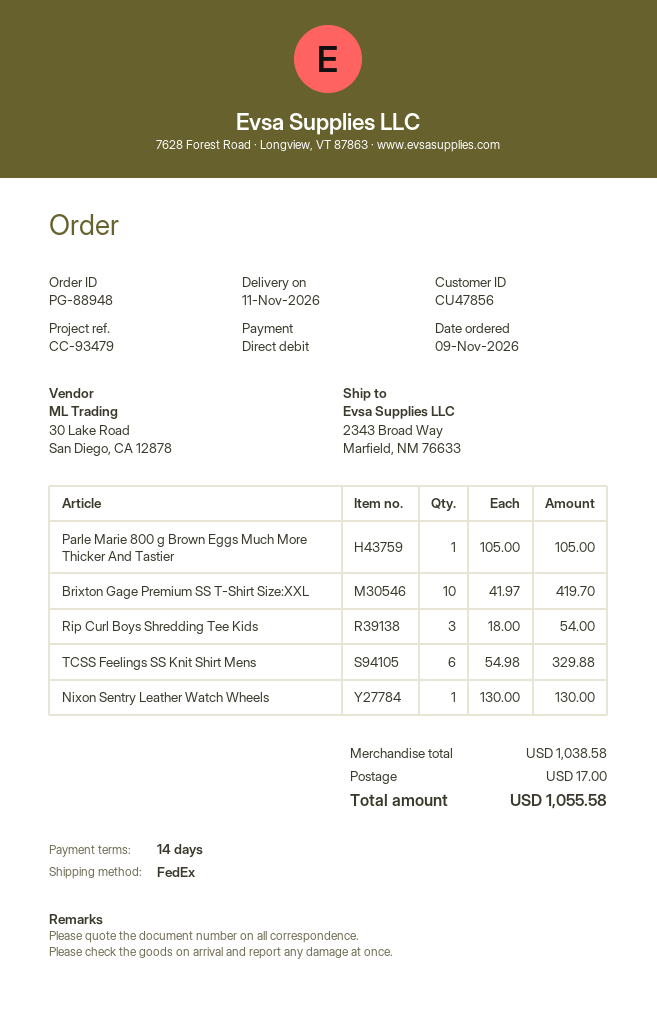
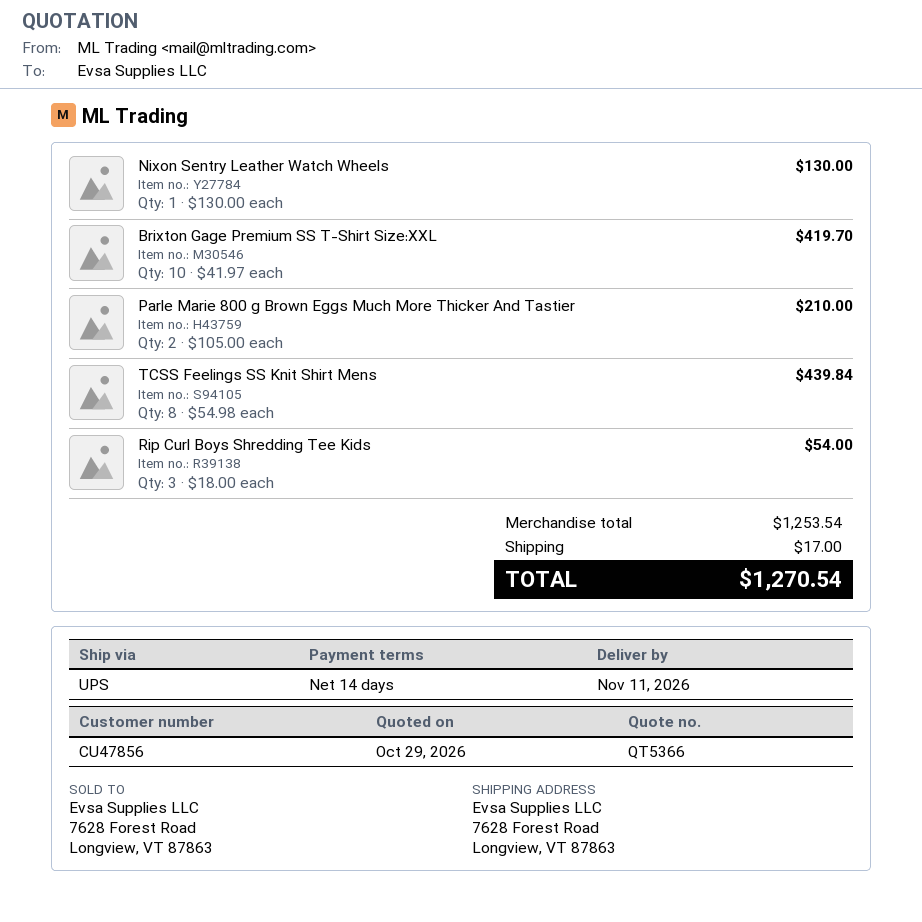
shipping method: FedEx -> UPS
ship to: 2343 Broad Way, Marfield, NM 76633 -> 7628 Forest Road, Longview, VT 87863
Parle Marie 800 g Brown Eggs Much More Thicker And Tastier: 1 x 105.00 = 105.00 -> 2 x 105.00 = 210.00
TCSS Feelings SS Knit Shirt Mens: 6 x 54.98 = 329.88 -> 8 x 54.98 = 439.84
subtotal: 1038.58 -> 1253.54
total: 1055.58 -> 1270.54

